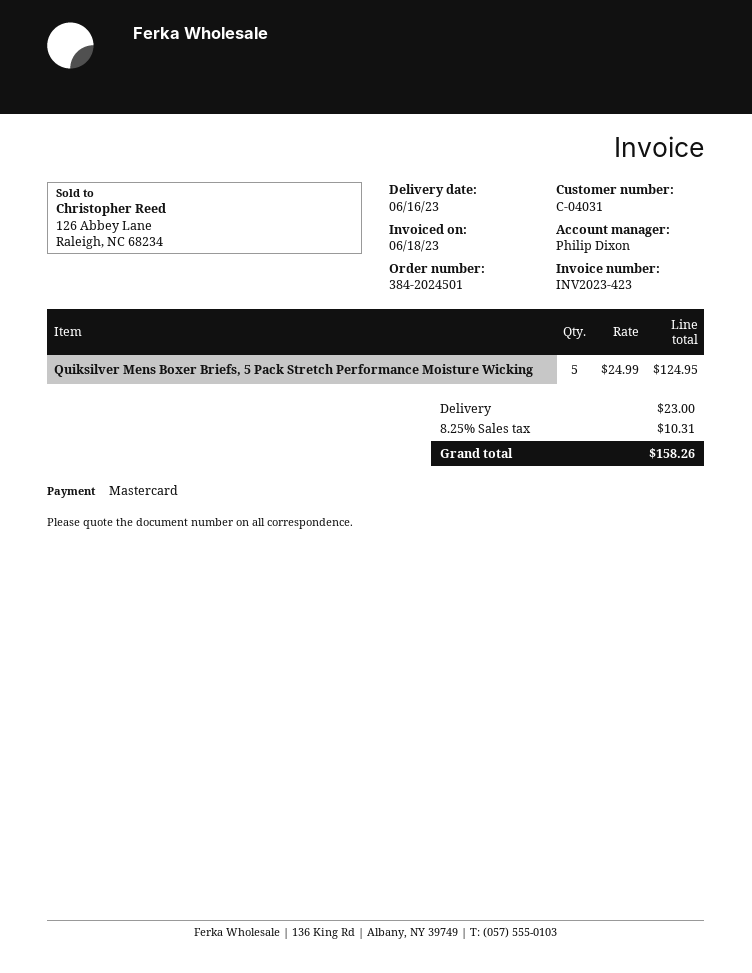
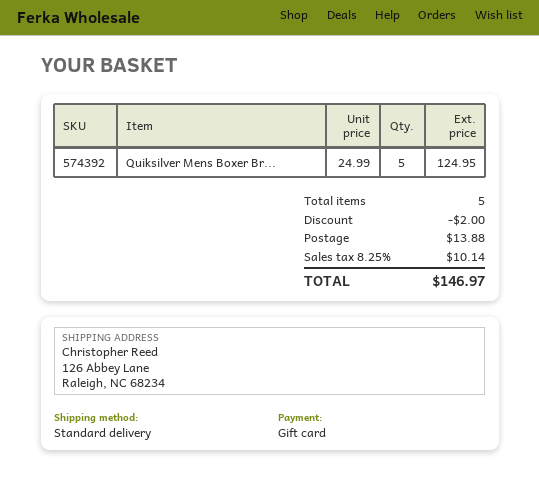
payment method: Mastercard -> gift card
discount: none -> 2.00
shipping: 23.00 -> 13.88
tax: 8.25% = 10.31 -> 8.25% = 10.14
total: 158.26 -> 146.97

